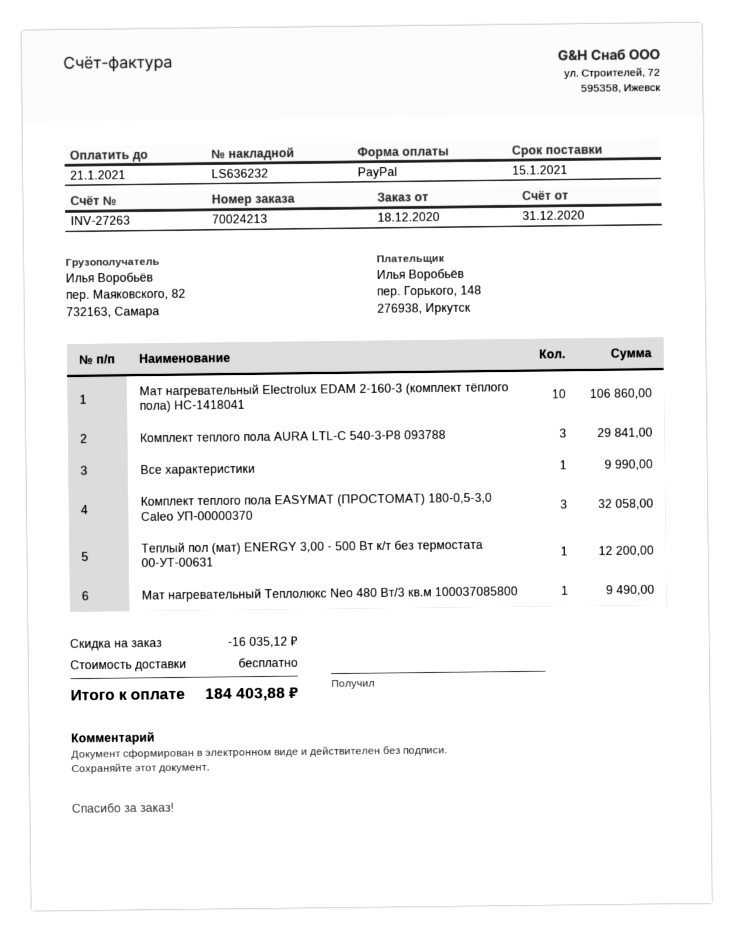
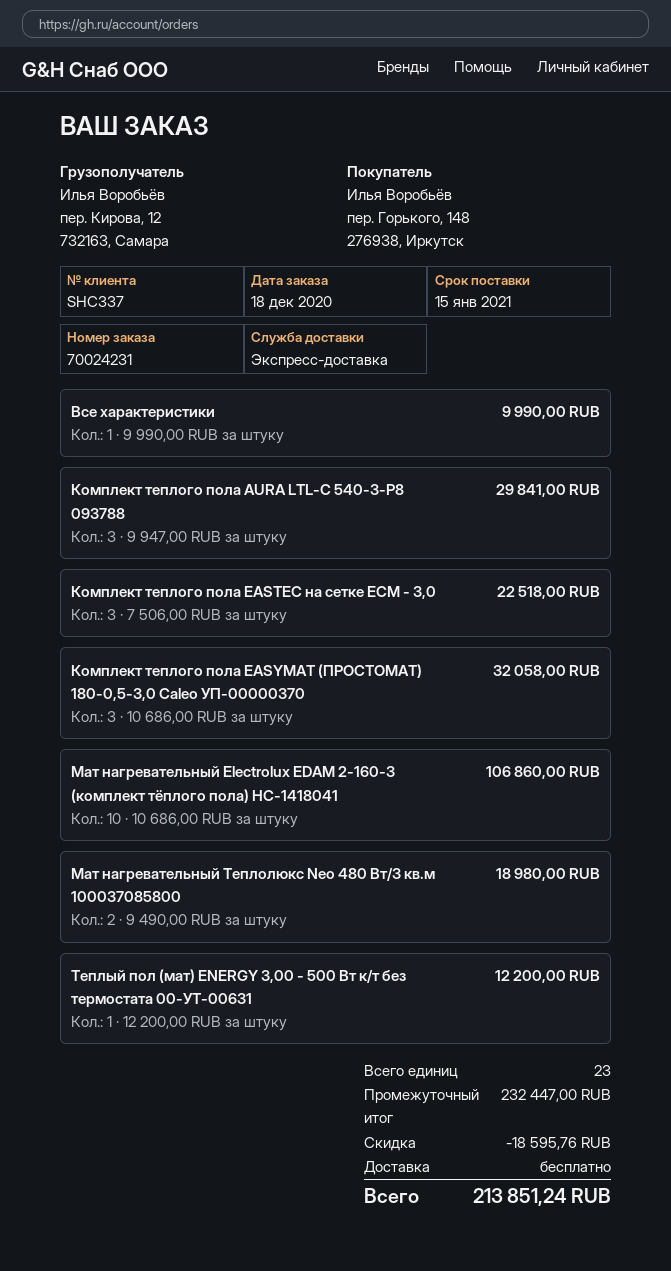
order number: 70024213 -> 70024231
ship to: пер. Маяковского, 82, 732163, Самара -> пер. Кирова, 12, 732163, Самара
Мат нагревательный Теплолюкс Neo 480 Вт/3 кв.м 100037085800: 1 for 9490.00 -> 2 for 18980.00
Комплект теплого пола EASTEC на сетке ECM - 3,0: none -> 3 for 22518.00
discount: 16035.12 -> 18595.76
total: 184403.88 -> 213851.24

